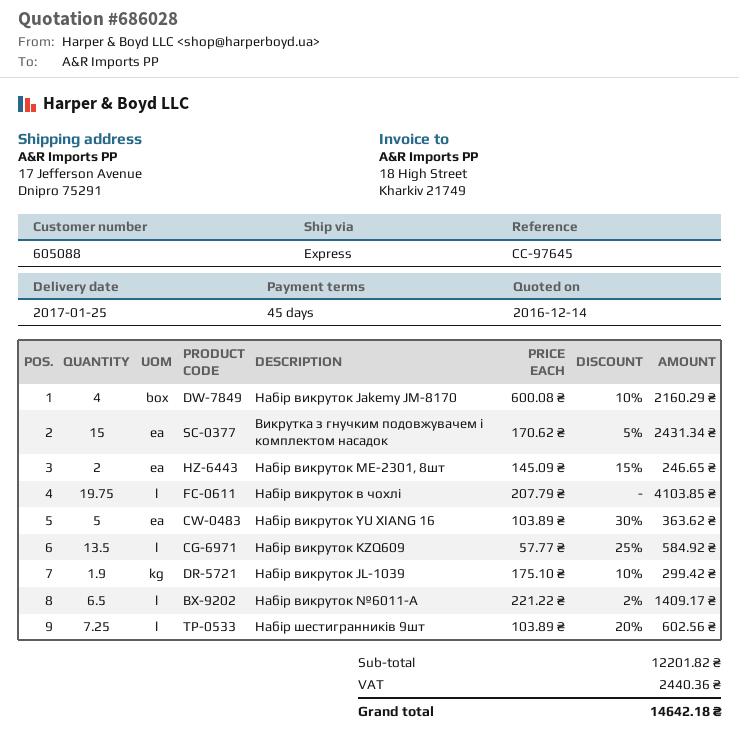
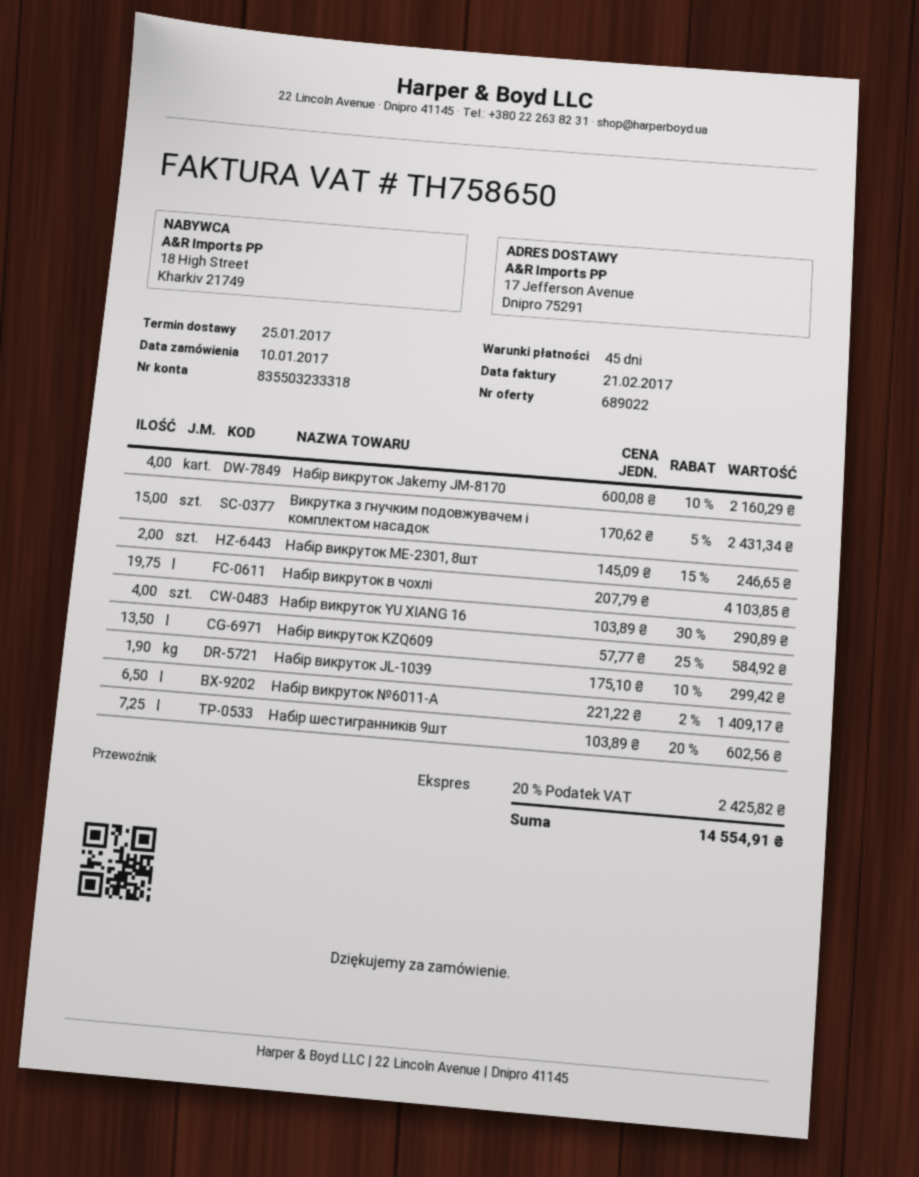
quote number: 686028 -> 689022
Набір викруток YU XIANG 16: 5 x 103.89 - 30% = 363.62 -> 4 x 103.89 - 30% = 290.89
tax: 2440.36 -> 2425.82
total: 14642.18 -> 14554.91

